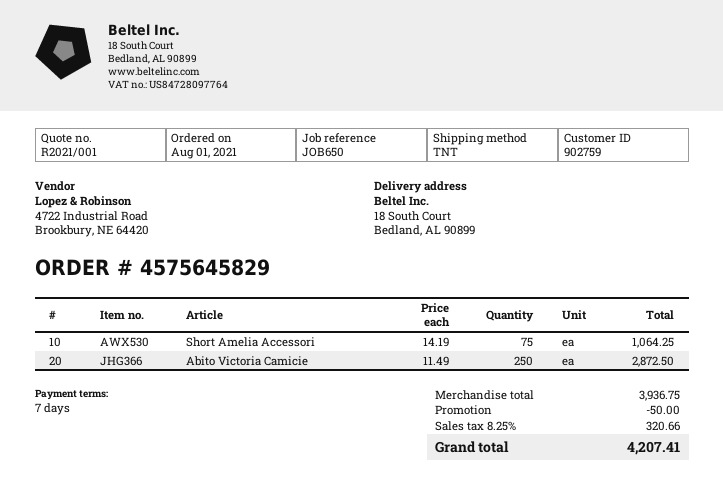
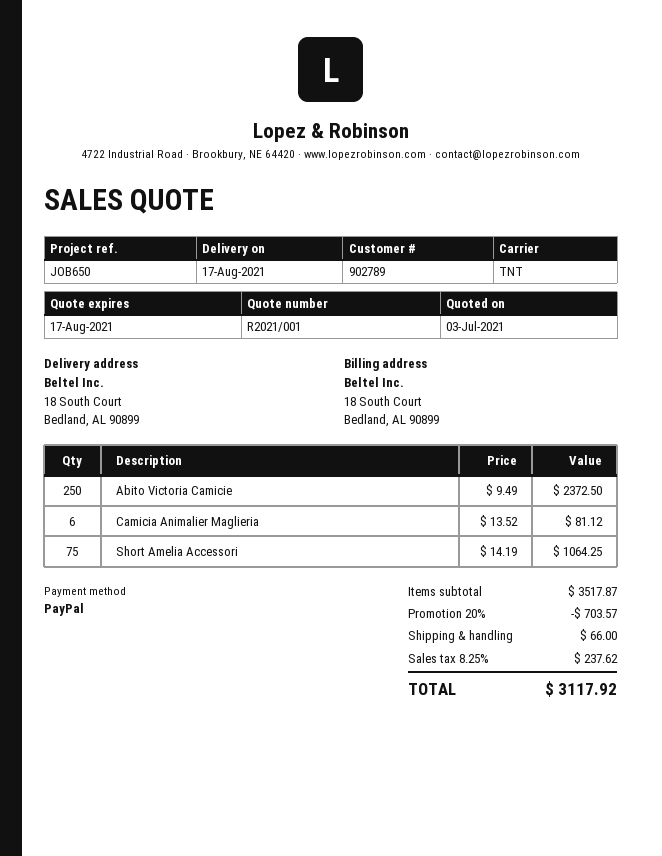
customer number: 902759 -> 902789
Abito Victoria Camicie: 250 x 11.49 = 2872.50 -> 250 x 9.49 = 2372.50
Camicia Animalier Maglieria: none -> 6 x 13.52 = 81.12
subtotal: 3936.75 -> 3517.87
discount: 50.00 -> 703.57
shipping: none -> 66.00
tax: 8.25% = 320.66 -> 8.25% = 237.62
total: 4207.41 -> 3117.92

